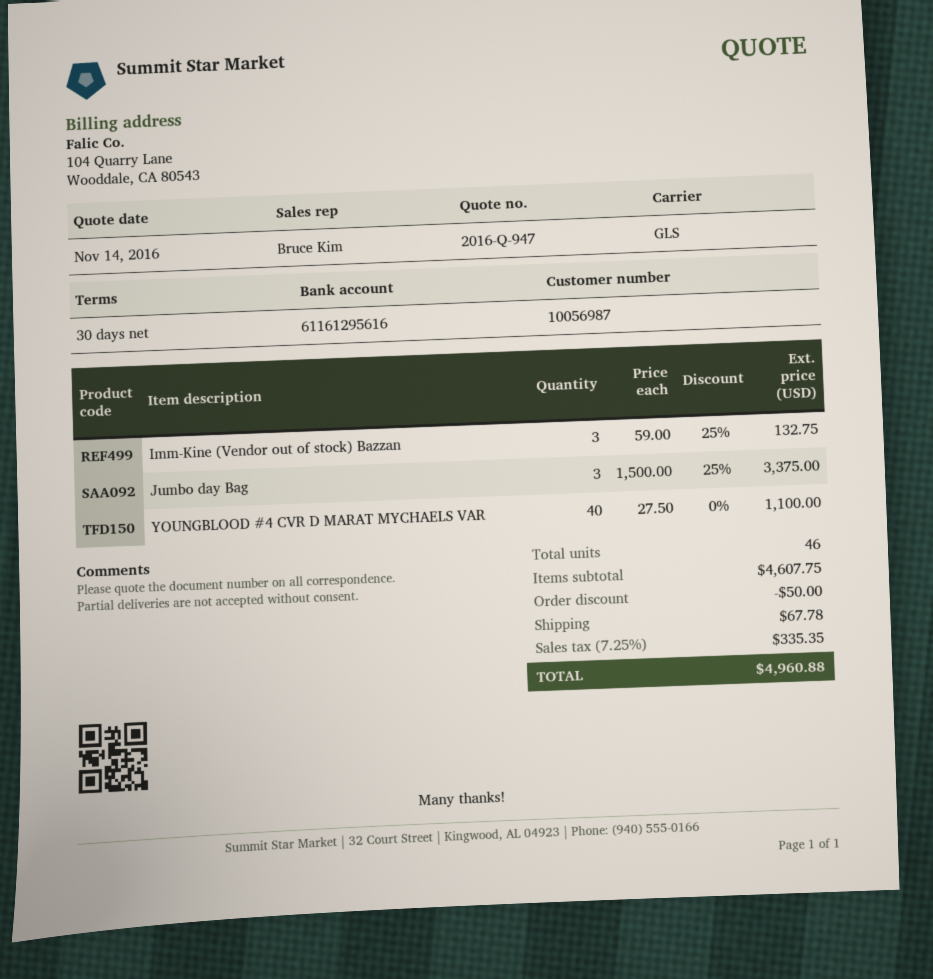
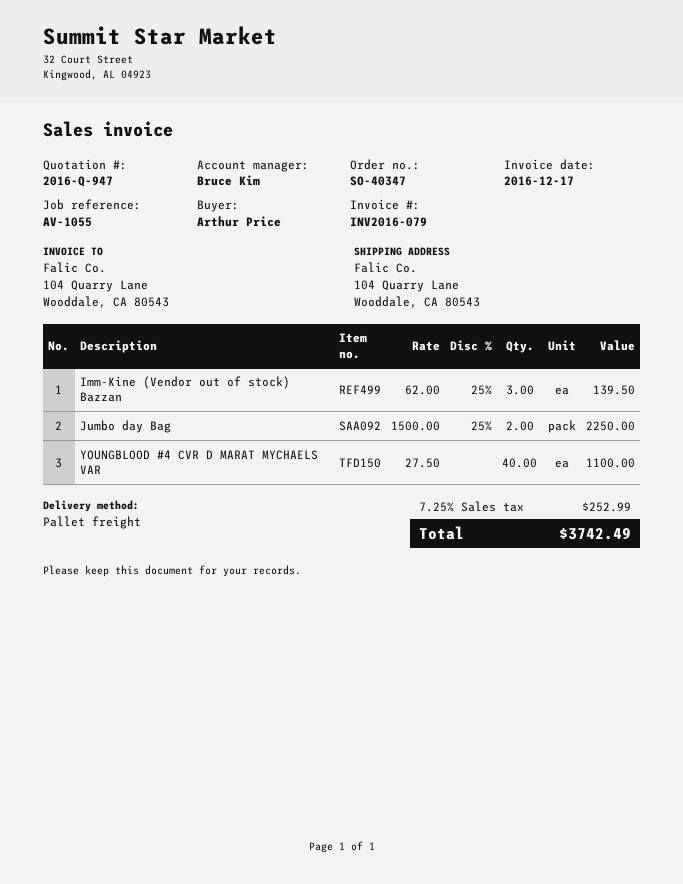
shipping method: GLS -> pallet freight
Imm-Kine (Vendor out of stock) Bazzan: 3 x 59.00 - 25% = 132.75 -> 3 x 62.00 - 25% = 139.50
Jumbo day Bag: 3 x 1500.00 - 25% = 3375.00 -> 2 x 1500.00 - 25% = 2250.00
discount: 50.00 -> none
shipping: 67.78 -> none
tax: 7.25% = 335.35 -> 7.25% = 252.99
total: 4960.88 -> 3742.49

